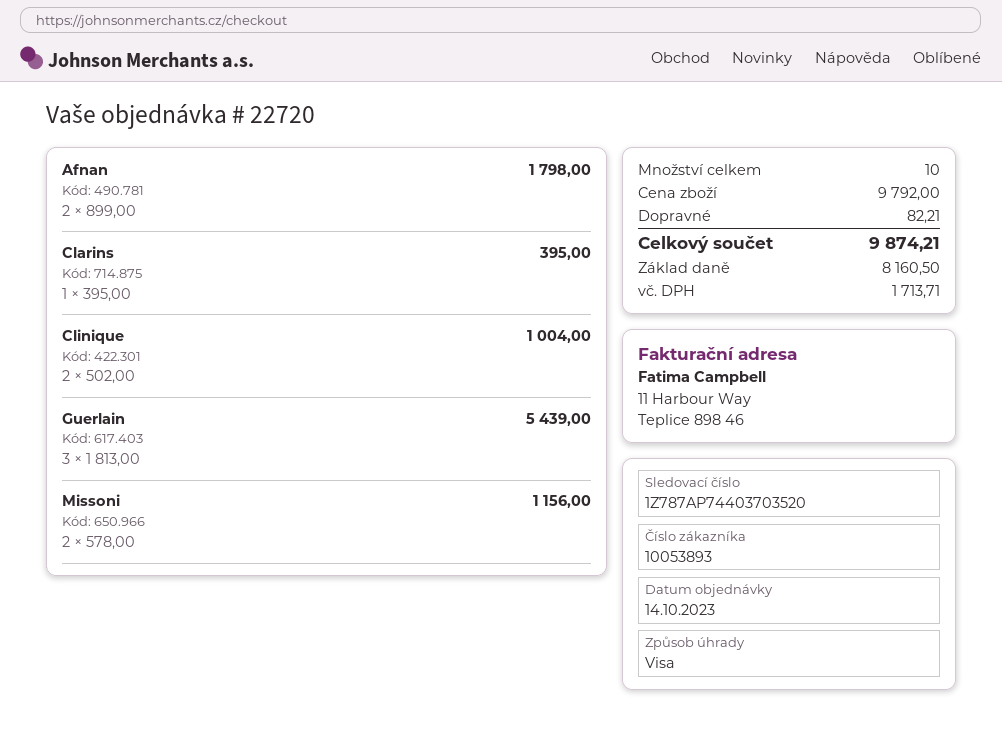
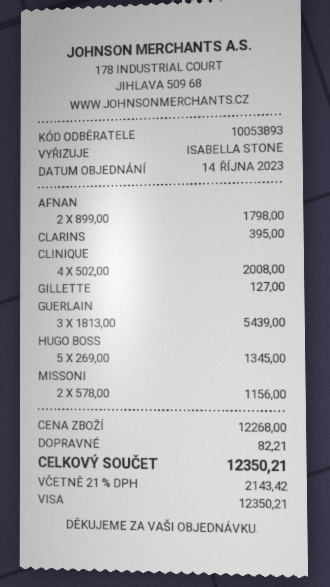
Clinique: 2 x 502.00 = 1004.00 -> 4 x 502.00 = 2008.00
GILLETTE: none -> 1 x 127.00 = 127.00
HUGO BOSS: none -> 5 x 269.00 = 1345.00
subtotal: 9792.00 -> 12268.00
tax: 1713.71 -> 2143.42
total: 9874.21 -> 12350.21

